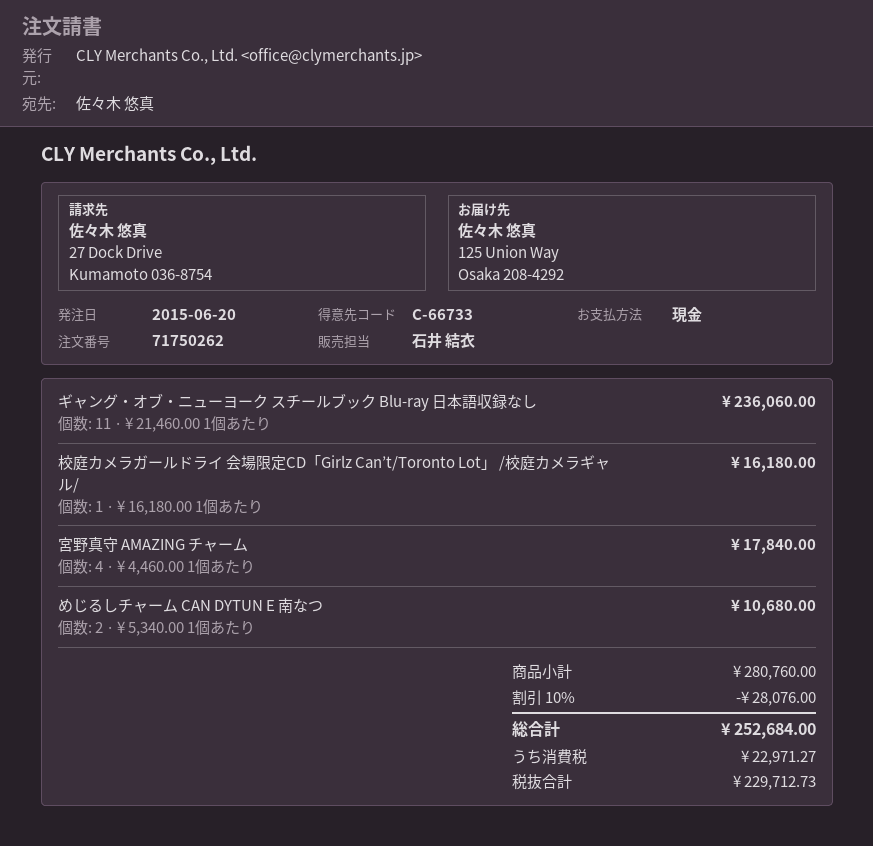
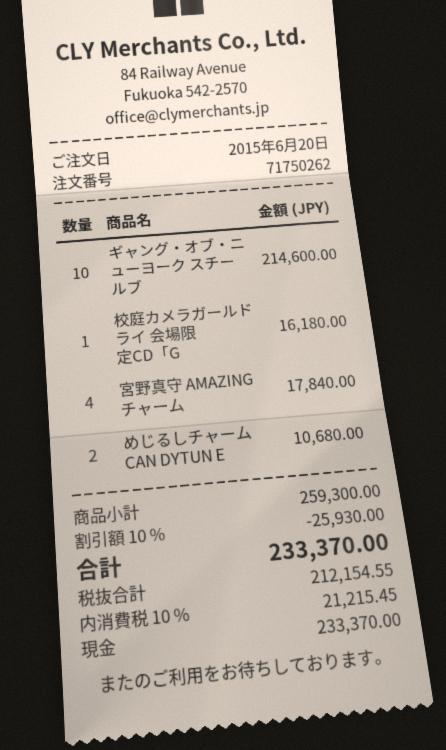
ギャング・オブ・ニューヨーク スチールブック Blu-ray 日本語収録なし: 11 for 236060.00 -> 10 for 214600.00
subtotal: 280760.00 -> 259300.00
discount: 10% = 28076.00 -> 10% = 25930.00
net: 229712.73 -> 212154.55
tax: 22971.27 -> 21215.45
total: 252684.00 -> 233370.00

